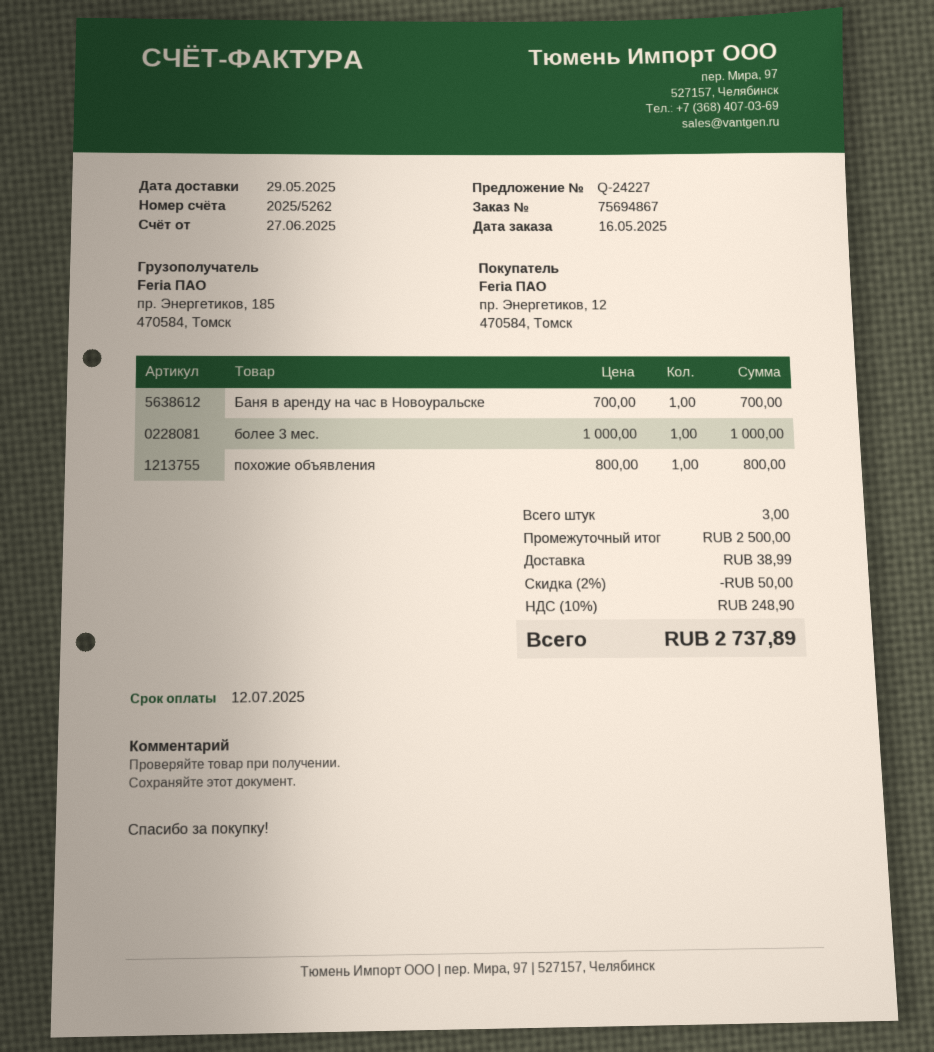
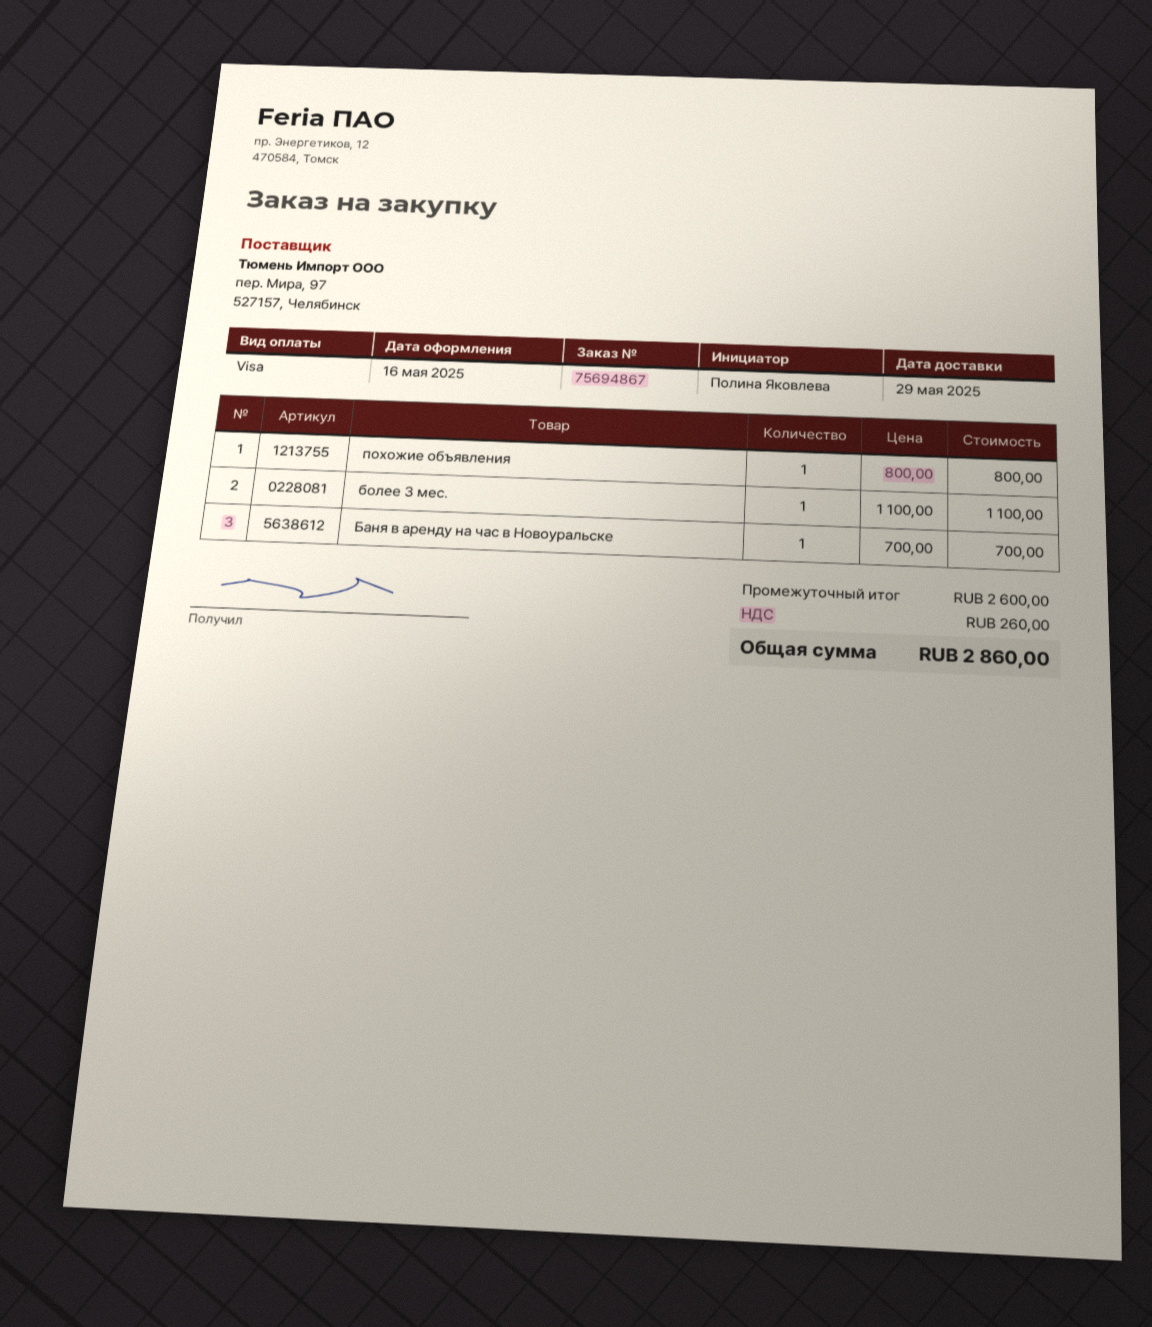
более 3 мес.: 1 x 1000.00 = 1000.00 -> 1 x 1100.00 = 1100.00
subtotal: 2500.00 -> 2600.00
discount: 2% = 50.00 -> none
shipping: 38.99 -> none
tax: 248.90 -> 260.00
total: 2737.89 -> 2860.00

